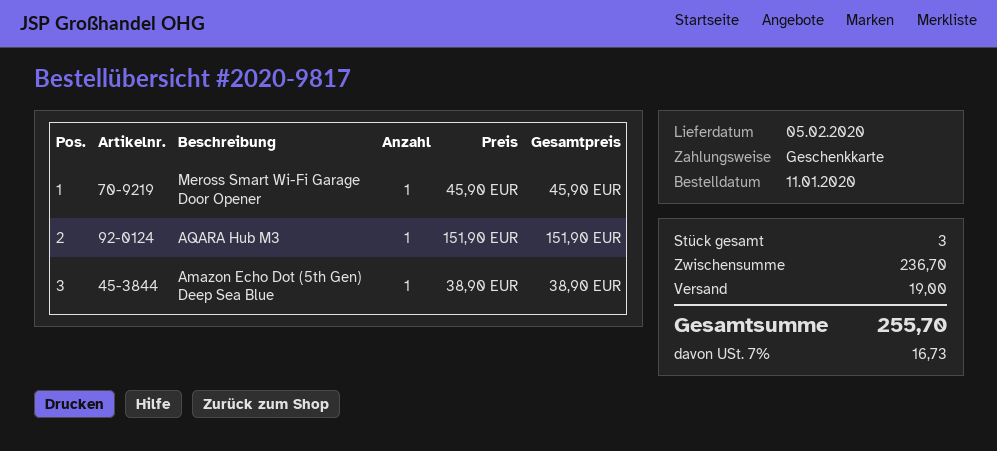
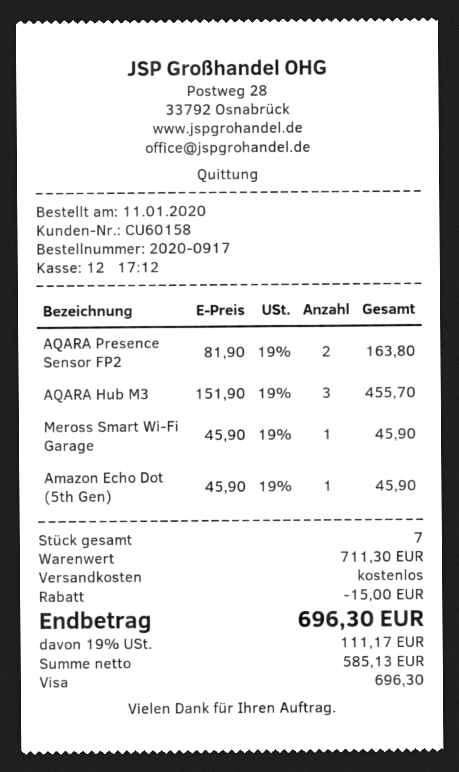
order number: 2020-9817 -> 2020-0917
payment method: gift card -> Visa
AQARA Hub M3: 1 x 151.90 = 151.90 -> 3 x 151.90 = 455.70
Amazon Echo Dot (5th Gen) Deep Sea Blue: 1 x 38.90 = 38.90 -> 1 x 45.90 = 45.90
AQARA Presence Sensor FP2: none -> 2 x 81.90 = 163.80
total quantity: 3 -> 7
subtotal: 236.70 -> 711.30
discount: none -> 15.00
shipping: 19.00 -> 0.00
tax: 7% = 16.73 -> 19% = 111.17
total: 255.70 -> 696.30

